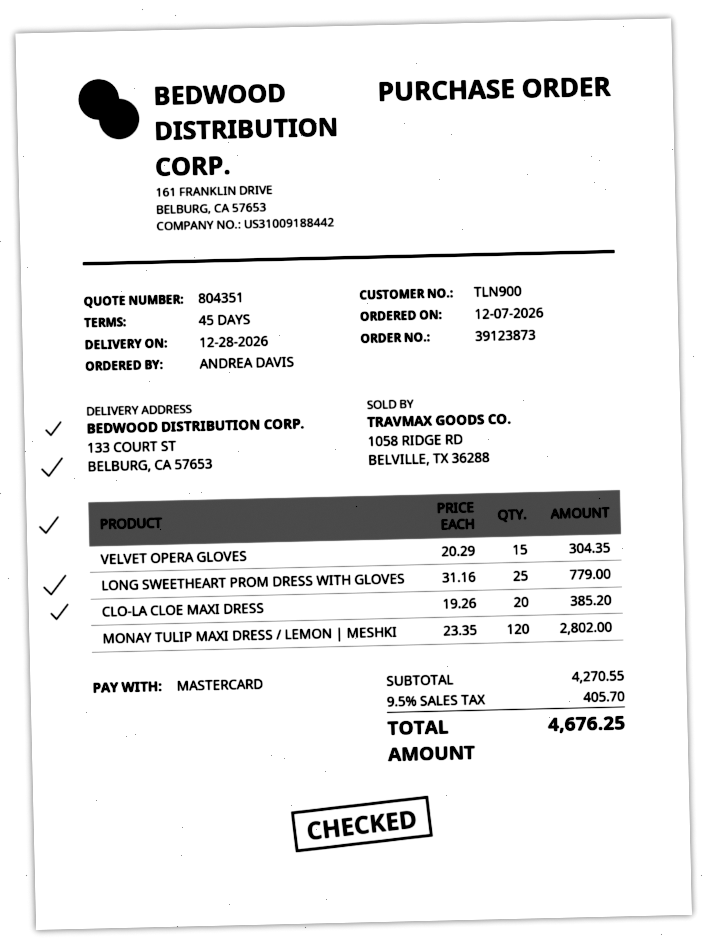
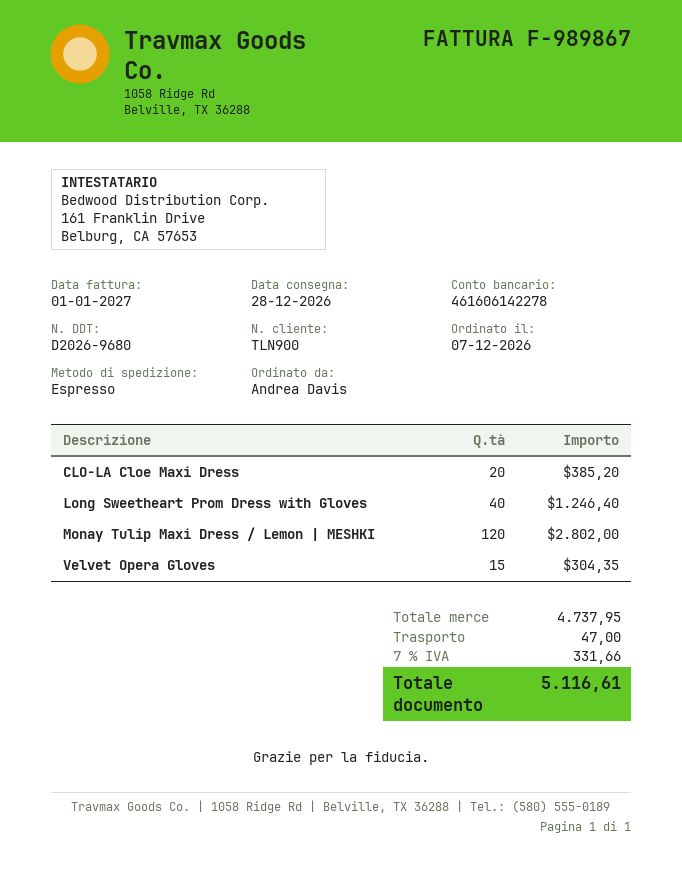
LONG SWEETHEART PROM DRESS WITH GLOVES: 25 for 779.00 -> 40 for 1246.40
subtotal: 4270.55 -> 4737.95
shipping: none -> 47.00
tax: 9.5% = 405.70 -> 7% = 331.66
total: 4676.25 -> 5116.61

